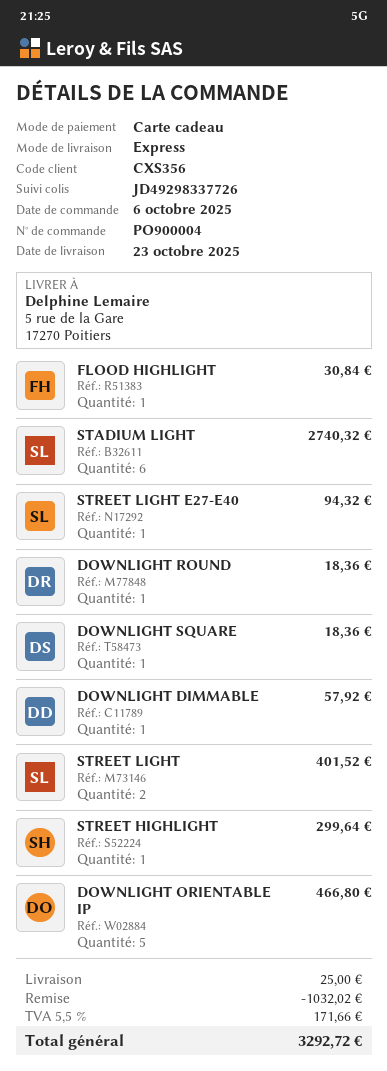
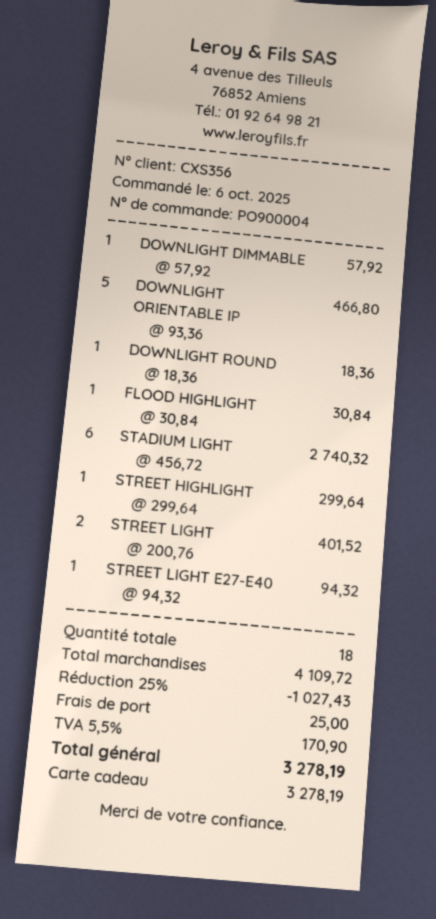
DOWNLIGHT SQUARE: 1 for 18.36 -> none
discount: 1032.02 -> 1027.43
tax: 5.5% = 171.66 -> 5.5% = 170.90
total: 3292.72 -> 3278.19

